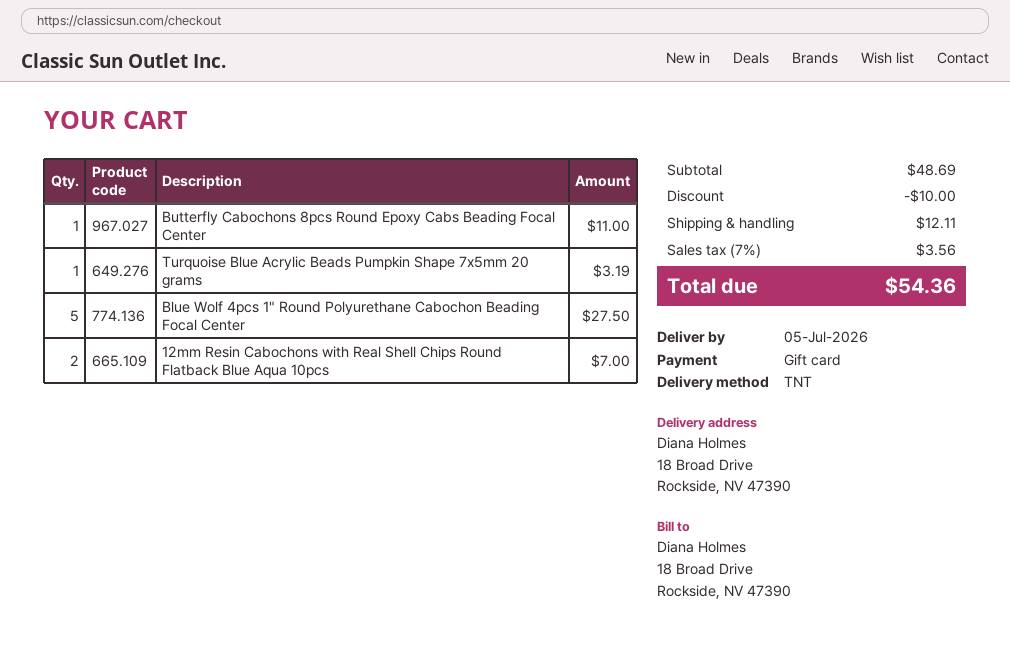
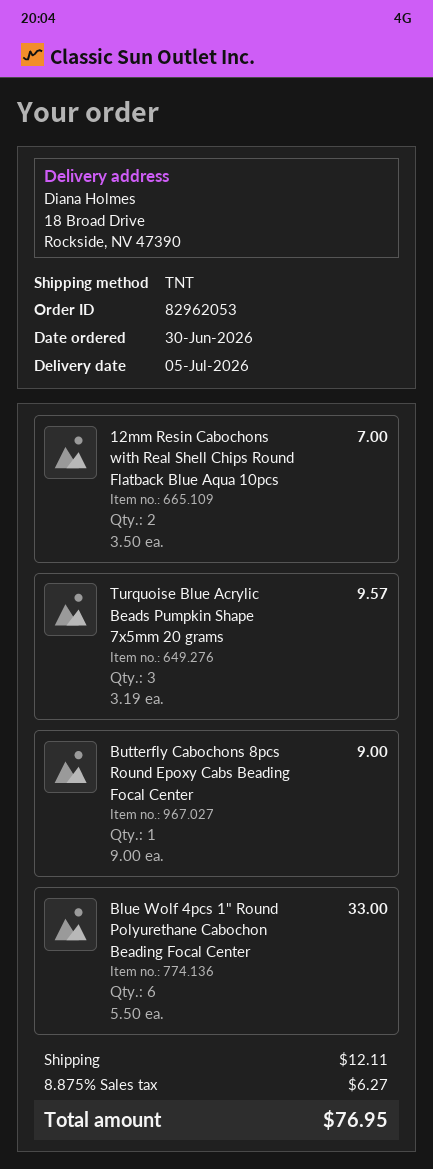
Butterfly Cabochons 8pcs Round Epoxy Cabs Beading Focal Center: 1 for 11.00 -> 1 for 9.00
Turquoise Blue Acrylic Beads Pumpkin Shape 7x5mm 20 grams: 1 for 3.19 -> 3 for 9.57
Blue Wolf 4pcs 1" Round Polyurethane Cabochon Beading Focal Center: 5 for 27.50 -> 6 for 33.00
discount: 10.00 -> none
tax: 7% = 3.56 -> 8.875% = 6.27
total: 54.36 -> 76.95

